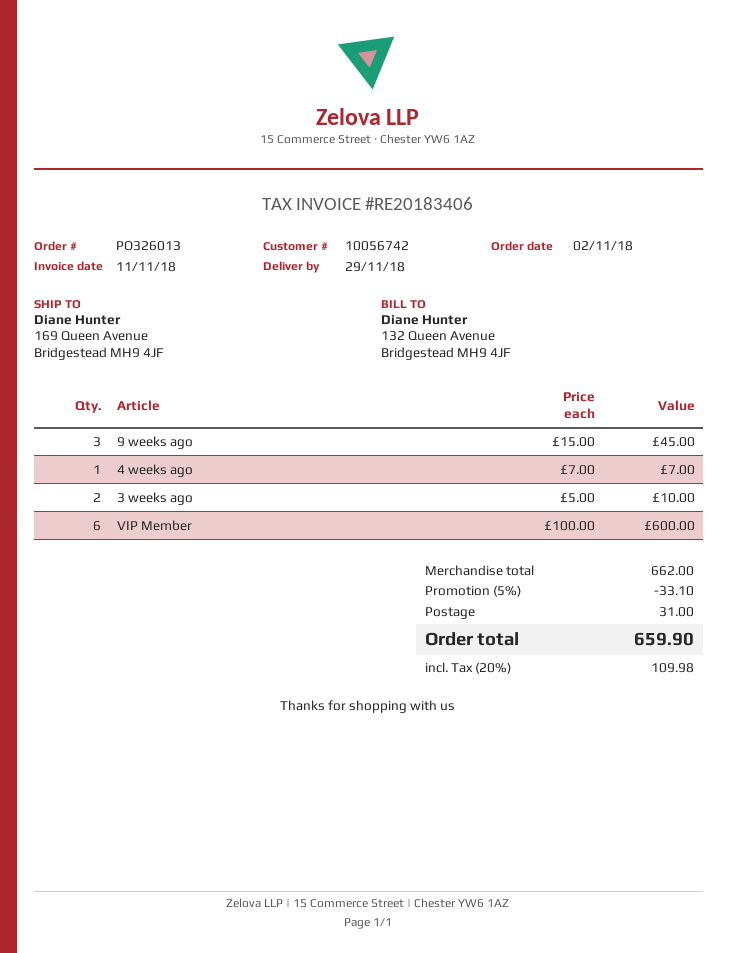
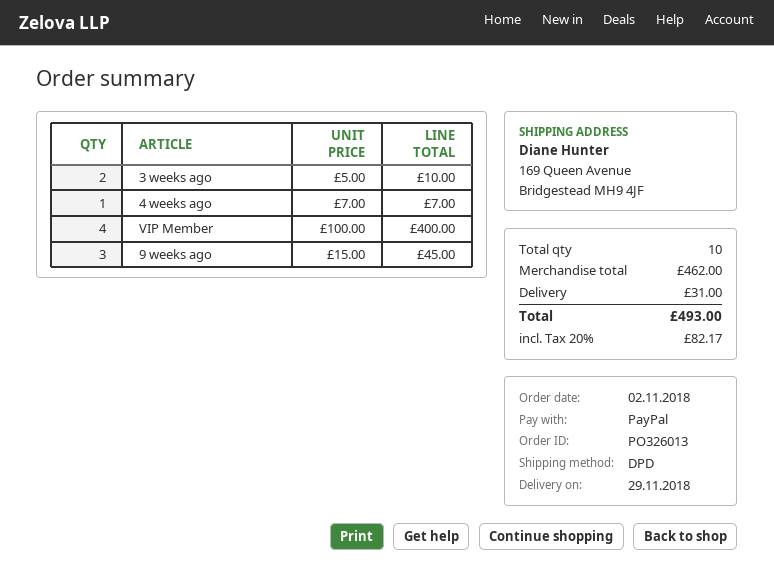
VIP Member: 6 x 100.00 = 600.00 -> 4 x 100.00 = 400.00
subtotal: 662.00 -> 462.00
discount: 5% = 33.10 -> none
tax: 20% = 109.98 -> 20% = 82.17
total: 659.90 -> 493.00

